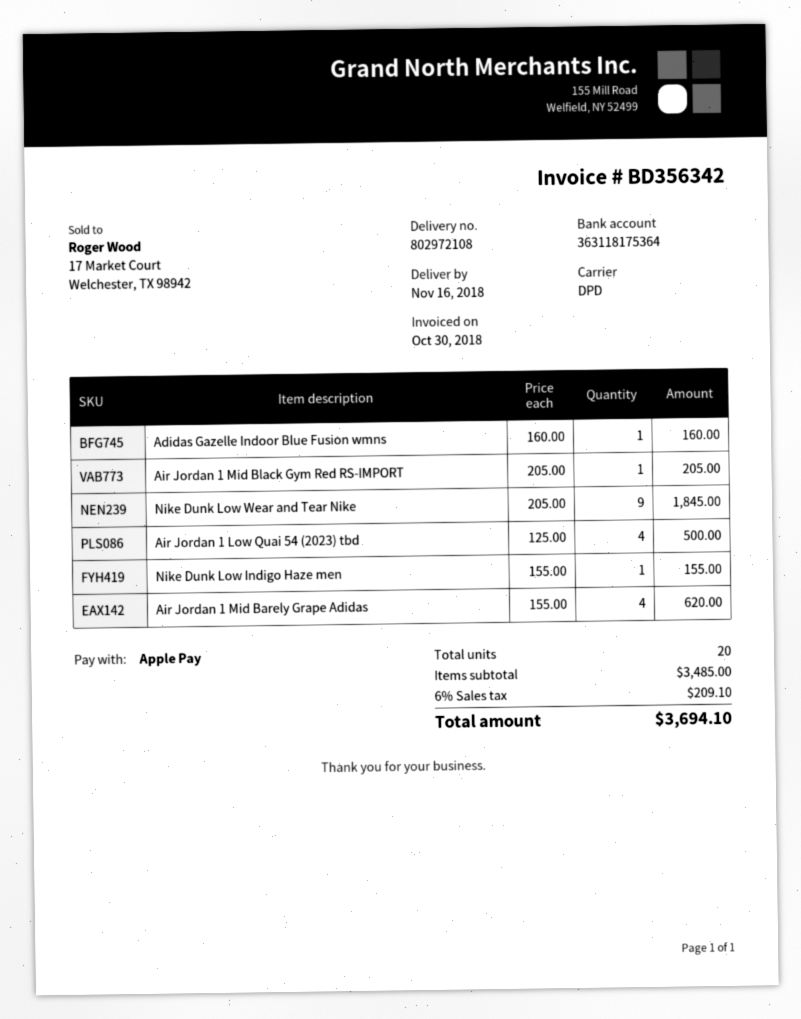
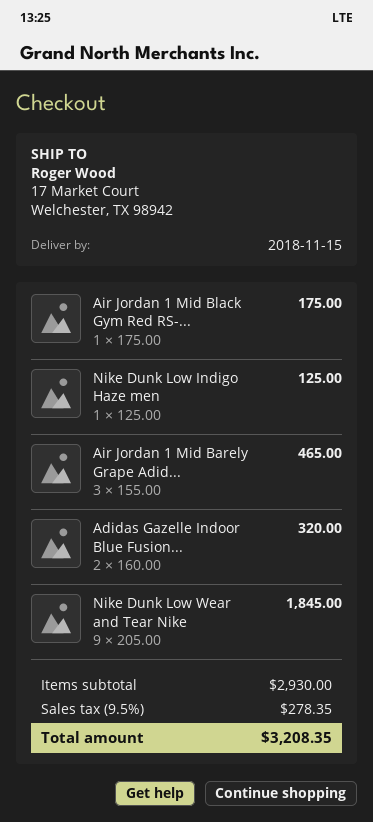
delivery date: 2018-11-16 -> 2018-11-15
Adidas Gazelle Indoor Blue Fusion wmns: 1 x 160.00 = 160.00 -> 2 x 160.00 = 320.00
Air Jordan 1 Mid Black Gym Red RS-IMPORT: 1 x 205.00 = 205.00 -> 1 x 175.00 = 175.00
Air Jordan 1 Low Quai 54 (2023) tbd: 4 x 125.00 = 500.00 -> none
Nike Dunk Low Indigo Haze men: 1 x 155.00 = 155.00 -> 1 x 125.00 = 125.00
Air Jordan 1 Mid Barely Grape Adidas: 4 x 155.00 = 620.00 -> 3 x 155.00 = 465.00
subtotal: 3485.00 -> 2930.00
tax: 6% = 209.10 -> 9.5% = 278.35
total: 3694.10 -> 3208.35

